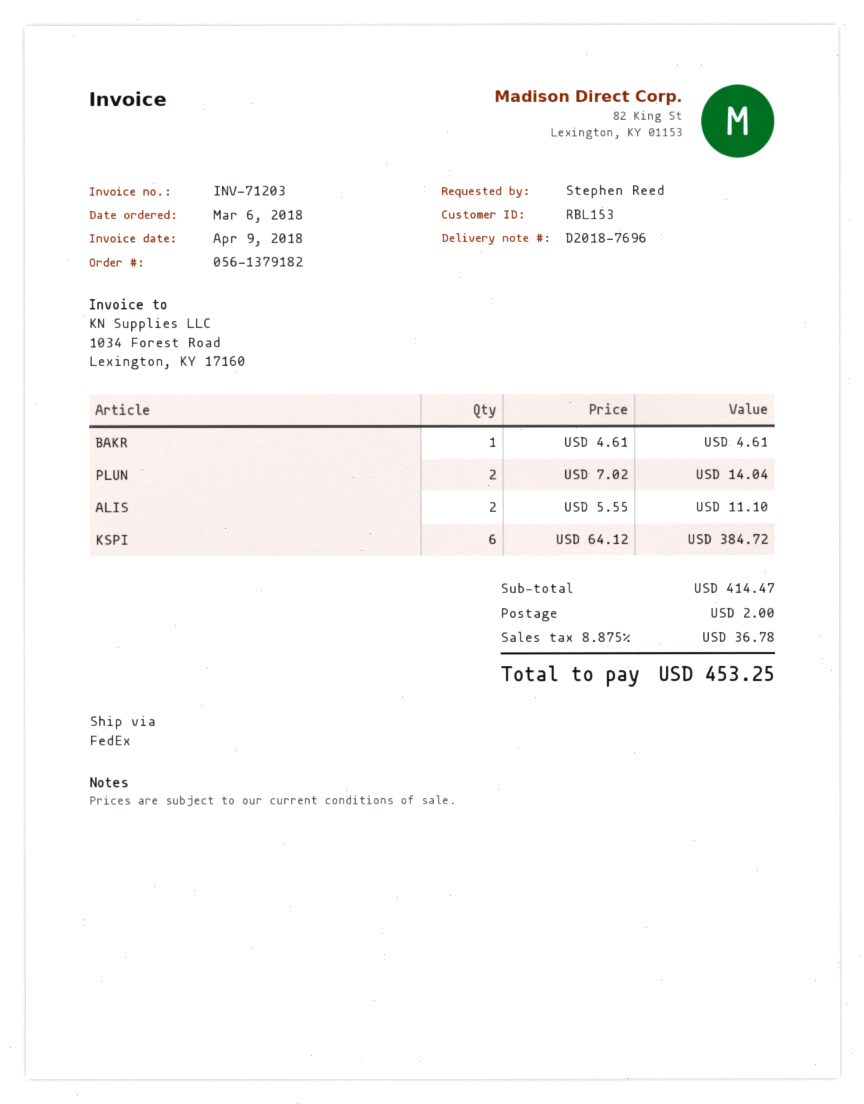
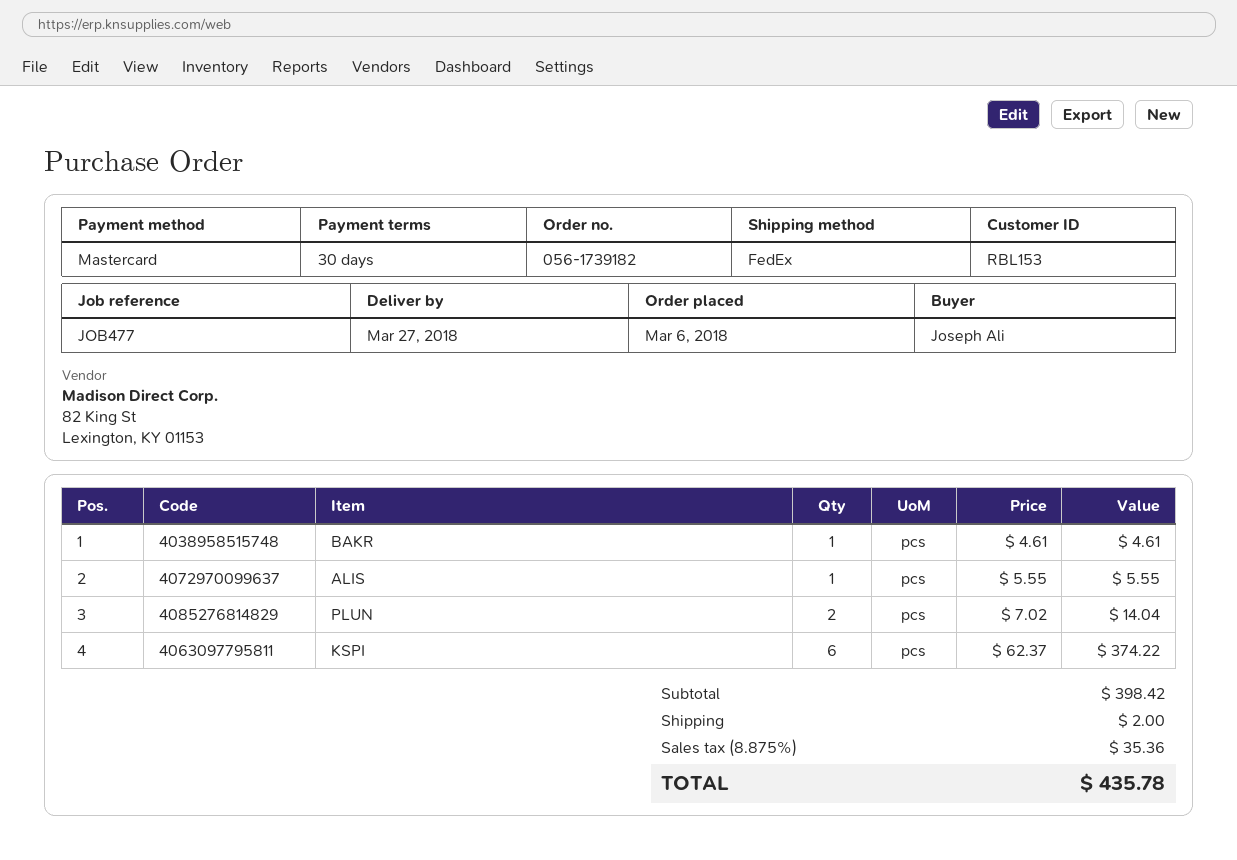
order number: 056-1379182 -> 056-1739182
ordered by: Stephen Reed -> Joseph Ali
ALIS: 2 x 5.55 = 11.10 -> 1 x 5.55 = 5.55
KSPI: 6 x 64.12 = 384.72 -> 6 x 62.37 = 374.22
subtotal: 414.47 -> 398.42
tax: 8.875% = 36.78 -> 8.875% = 35.36
total: 453.25 -> 435.78

